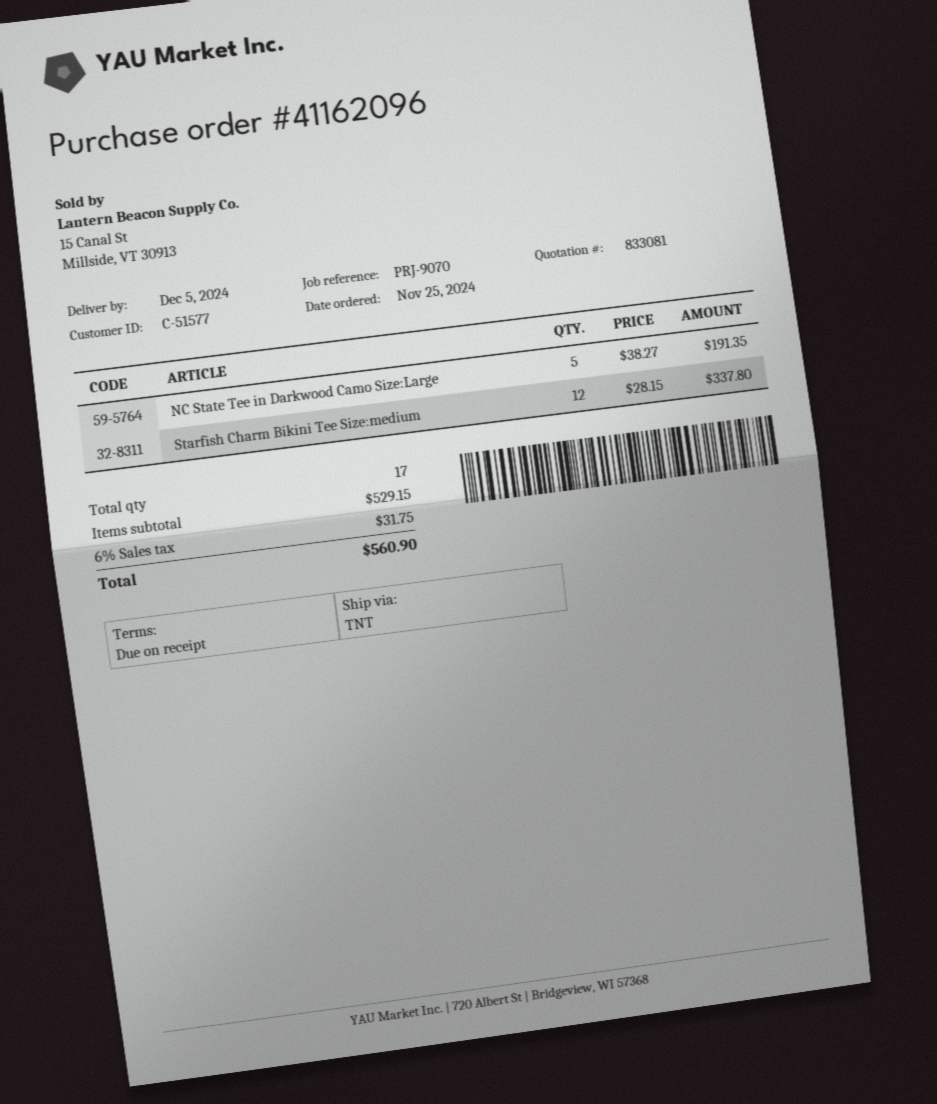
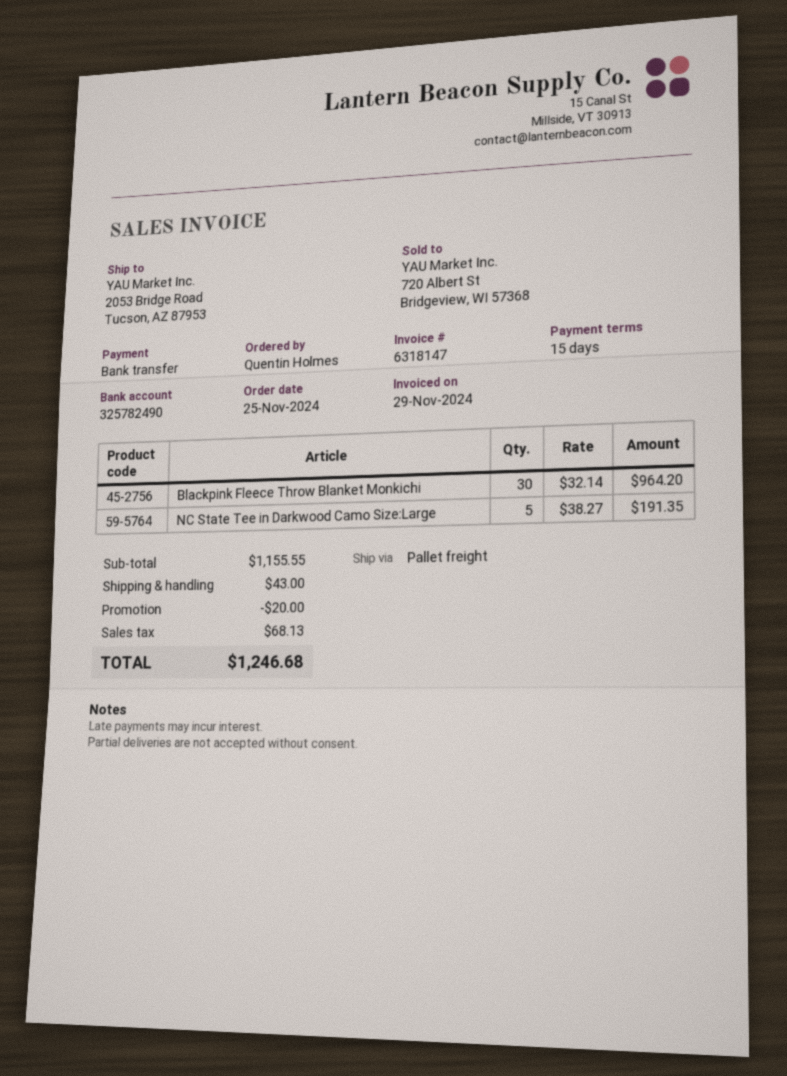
payment terms: on receipt -> 15 days
shipping method: TNT -> pallet freight
Starfish Charm Bikini Tee Size:medium: 12 x 28.15 = 337.80 -> none
Blackpink Fleece Throw Blanket Monkichi: none -> 30 x 32.14 = 964.20
subtotal: 529.15 -> 1155.55
discount: none -> 20.00
shipping: none -> 43.00
tax: 31.75 -> 68.13
total: 560.90 -> 1246.68

